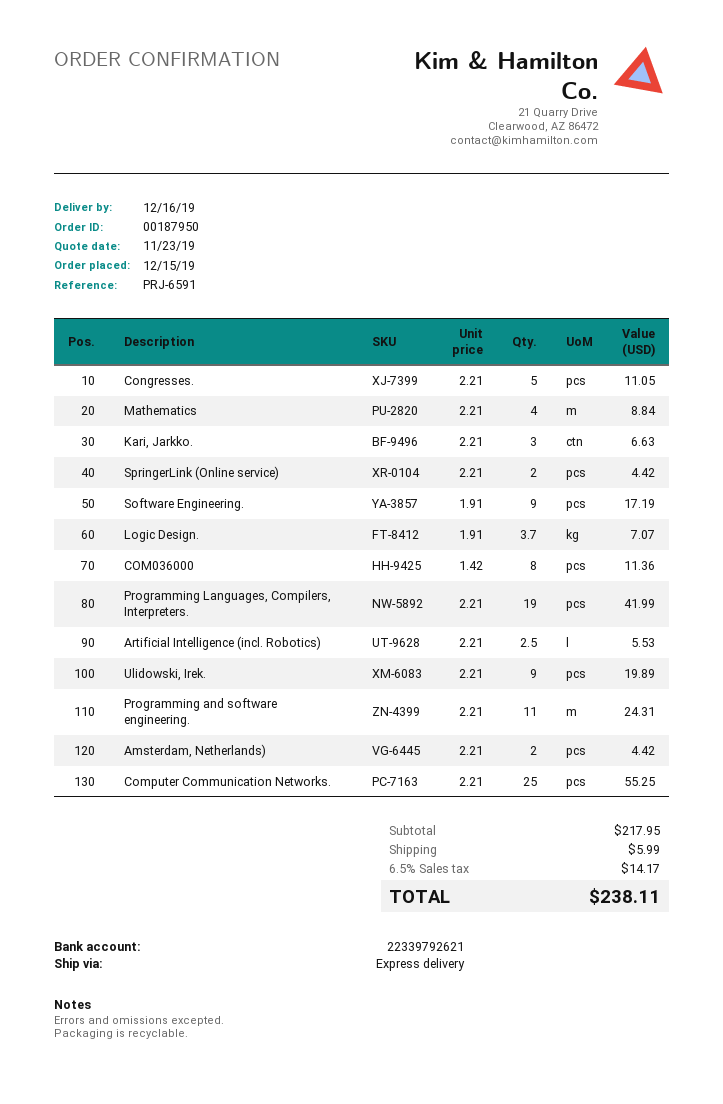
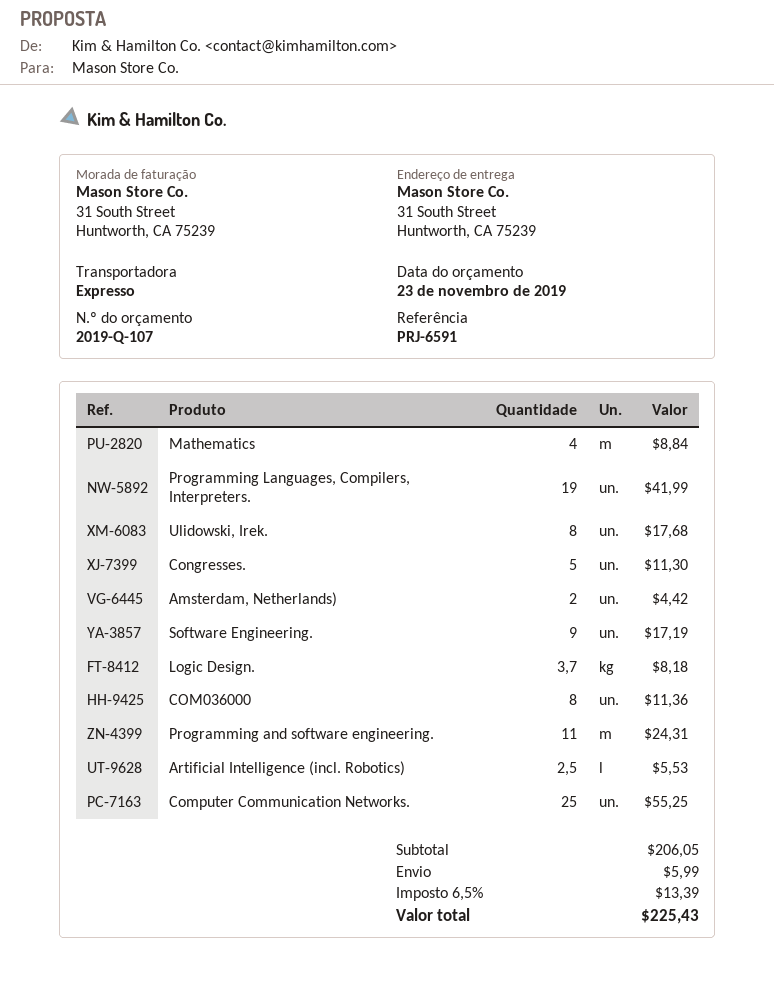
Congresses.: 5 for 11.05 -> 5 for 11.30
Kari, Jarkko.: 3 for 6.63 -> none
SpringerLink (Online service): 2 for 4.42 -> none
Logic Design.: 3.7 for 7.07 -> 3.7 for 8.18
Ulidowski, Irek.: 9 for 19.89 -> 8 for 17.68
subtotal: 217.95 -> 206.05
tax: 6.5% = 14.17 -> 6.5% = 13.39
total: 238.11 -> 225.43

